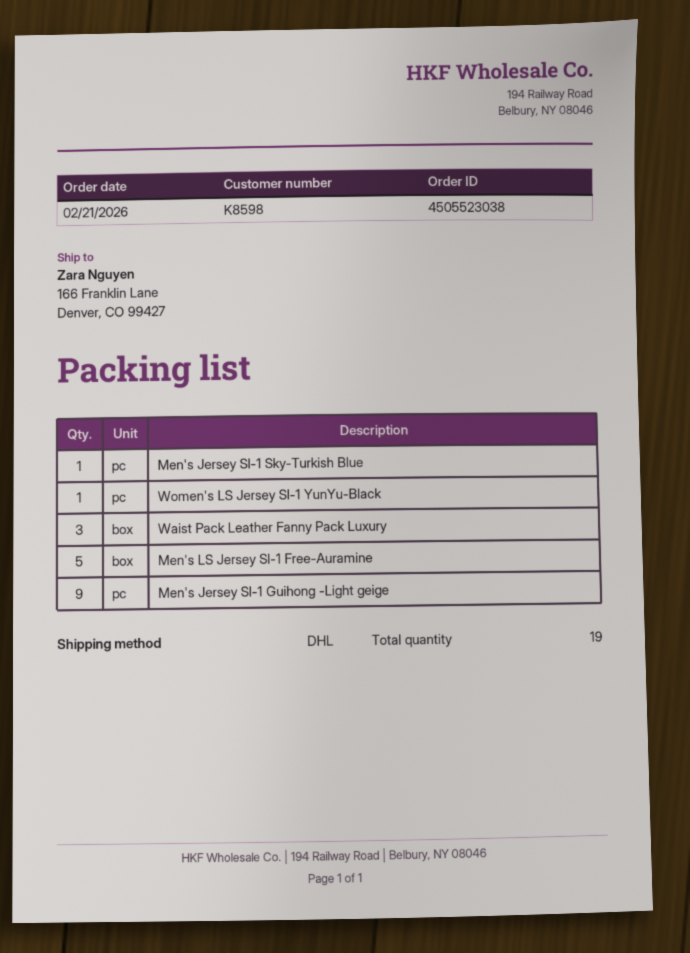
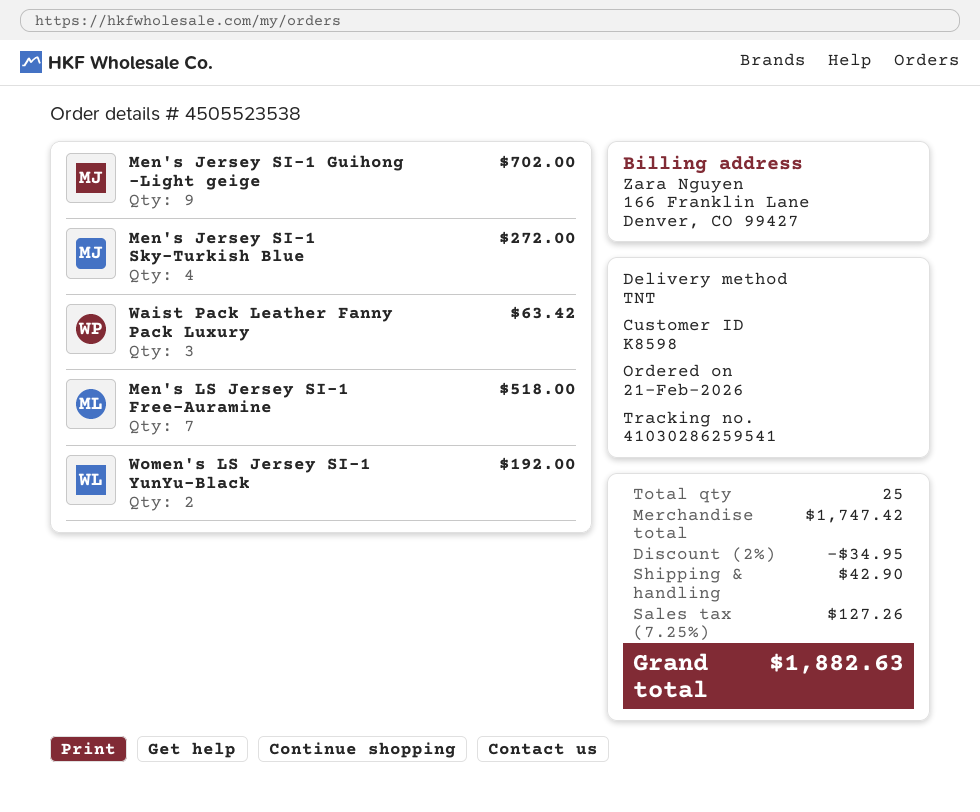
order number: 4505523038 -> 4505523538
shipping method: DHL -> TNT
Men's Jersey SI-1 Sky-Turkish Blue: 1 -> 4
Women's LS Jersey SI-1 YunYu-Black: 1 -> 2
Men's LS Jersey SI-1 Free-Auramine: 5 -> 7
total quantity: 19 -> 25

